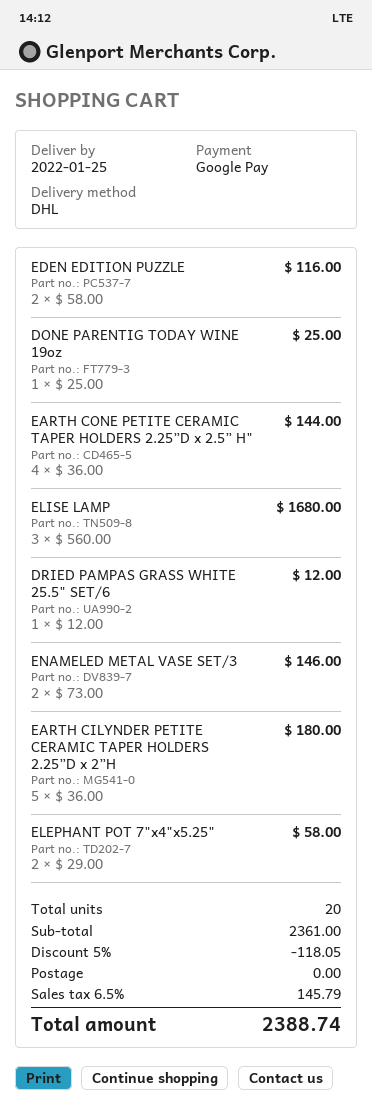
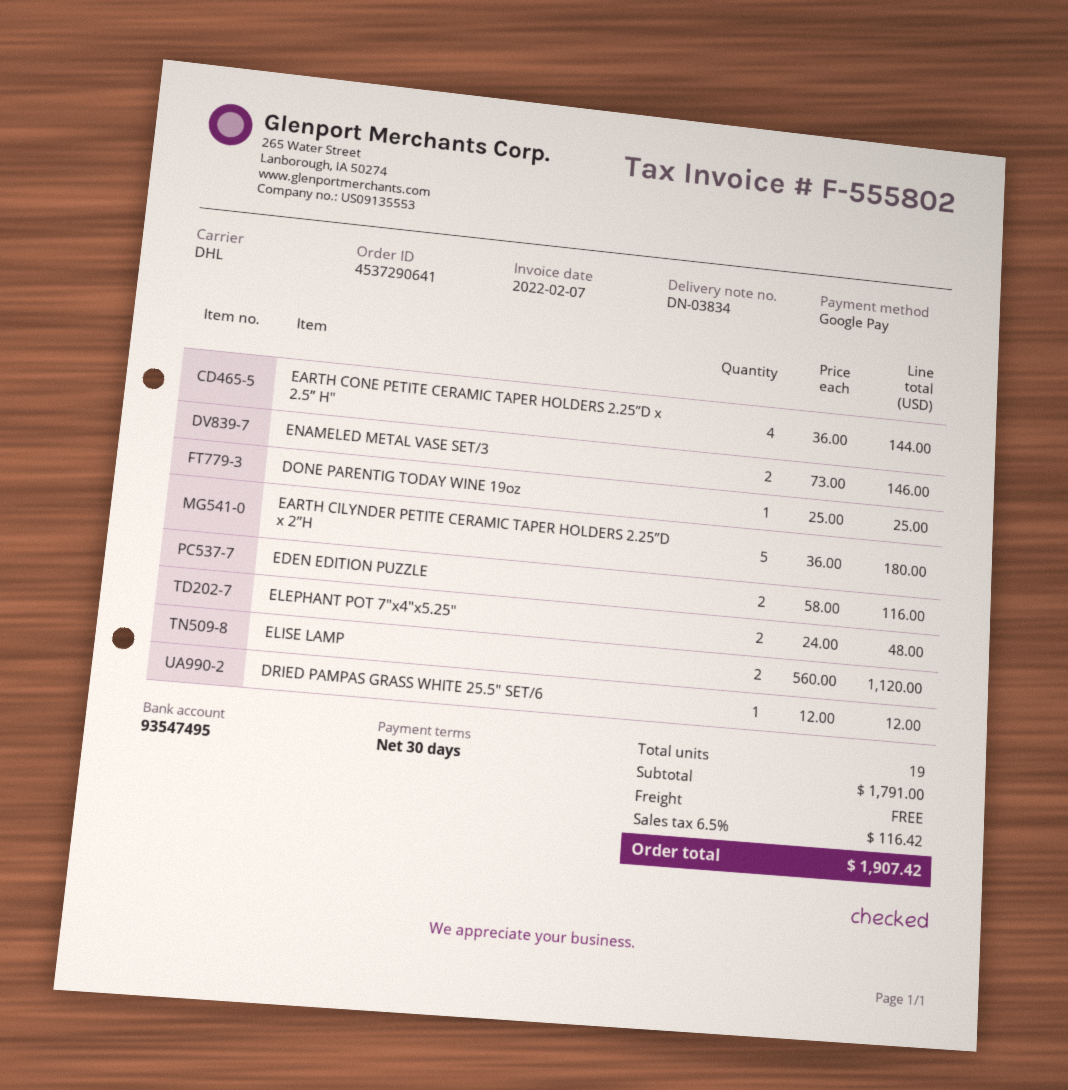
ELISE LAMP: 3 x 560.00 = 1680.00 -> 2 x 560.00 = 1120.00
ELEPHANT POT 7"x4"x5.25": 2 x 29.00 = 58.00 -> 2 x 24.00 = 48.00
total quantity: 20 -> 19
subtotal: 2361.00 -> 1791.00
discount: 5% = 118.05 -> none
tax: 6.5% = 145.79 -> 6.5% = 116.42
total: 2388.74 -> 1907.42

